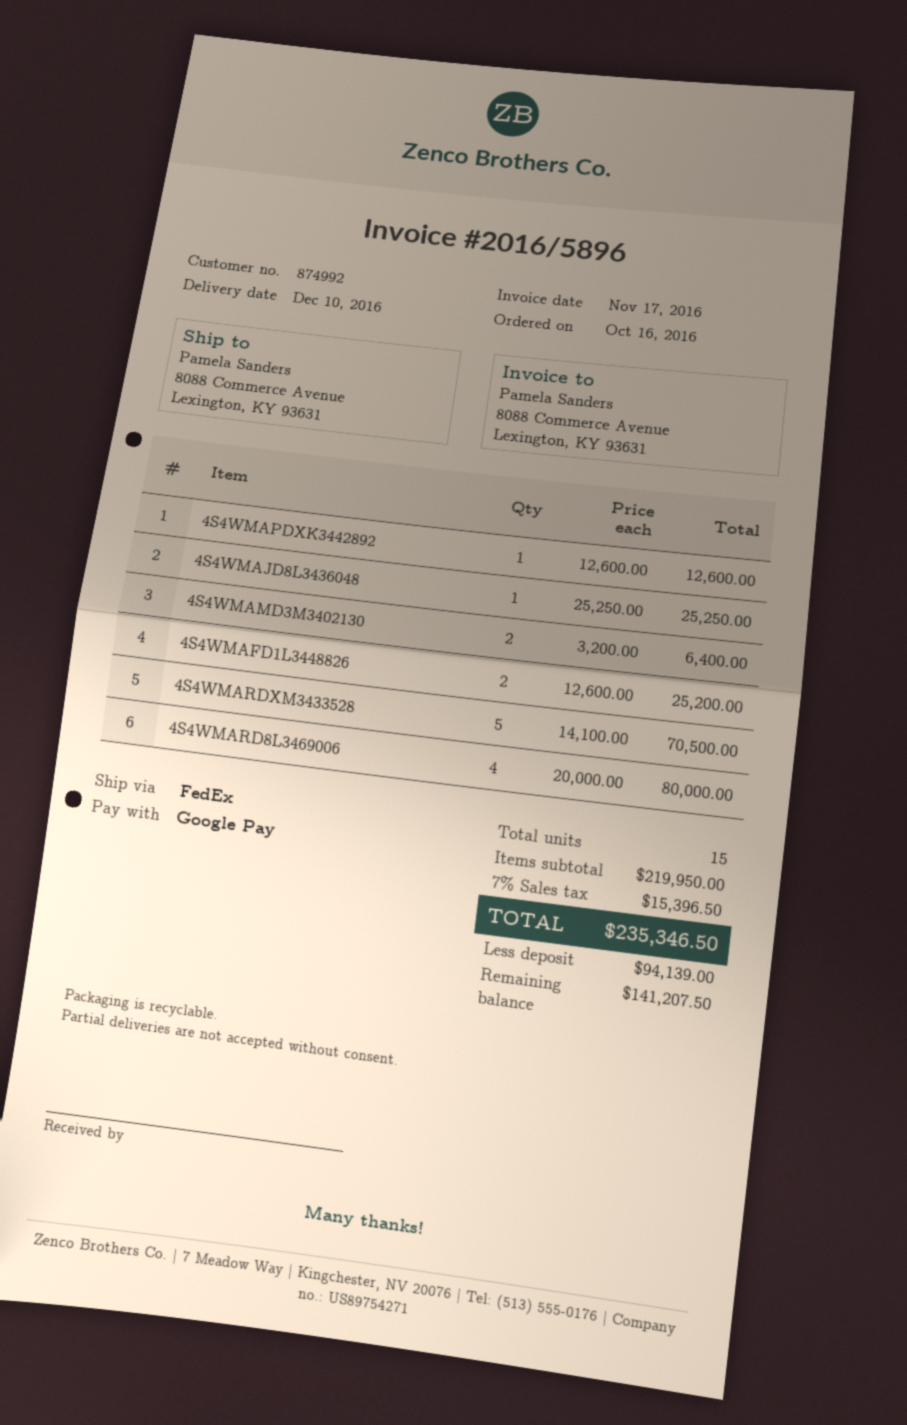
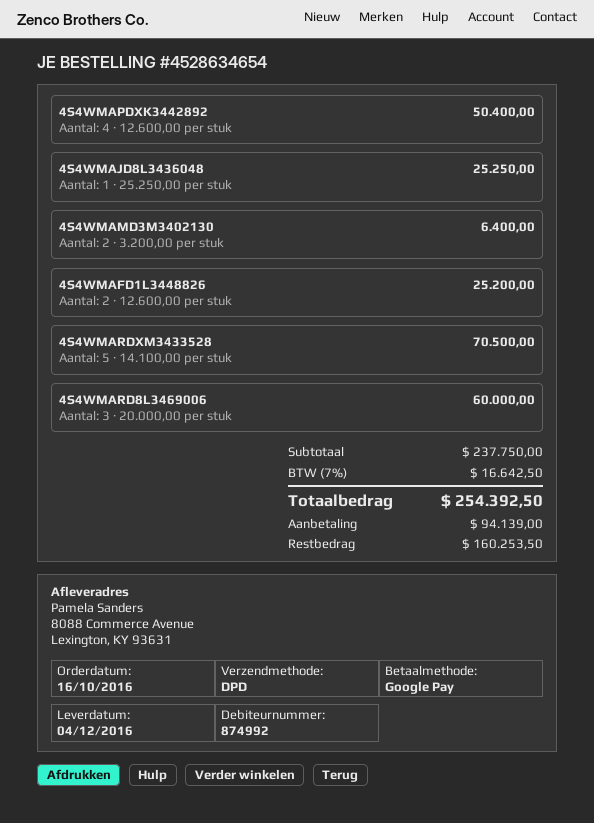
delivery date: 2016-12-10 -> 2016-12-04
shipping method: FedEx -> DPD
4S4WMAPDXK3442892: 1 x 12600.00 = 12600.00 -> 4 x 12600.00 = 50400.00
4S4WMARD8L3469006: 4 x 20000.00 = 80000.00 -> 3 x 20000.00 = 60000.00
subtotal: 219950.00 -> 237750.00
tax: 7% = 15396.50 -> 7% = 16642.50
total: 235346.50 -> 254392.50
balance: 141207.50 -> 160253.50

